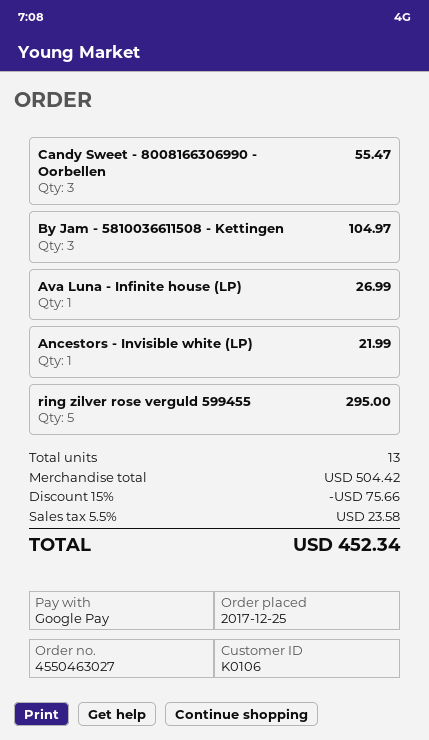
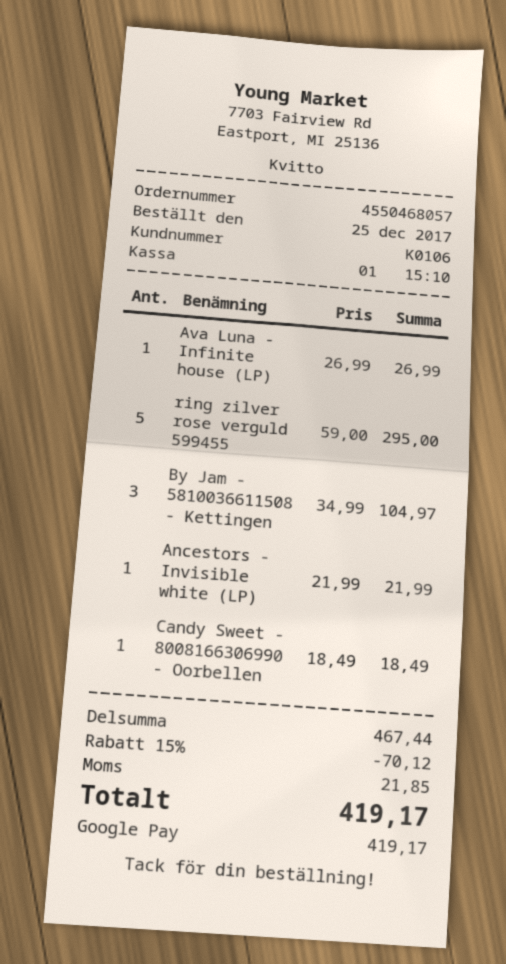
order number: 4550463027 -> 4550468057
Candy Sweet - 8008166306990 - Oorbellen: 3 for 55.47 -> 1 for 18.49
subtotal: 504.42 -> 467.44
discount: 15% = 75.66 -> 15% = 70.12
tax: 23.58 -> 21.85
total: 452.34 -> 419.17

